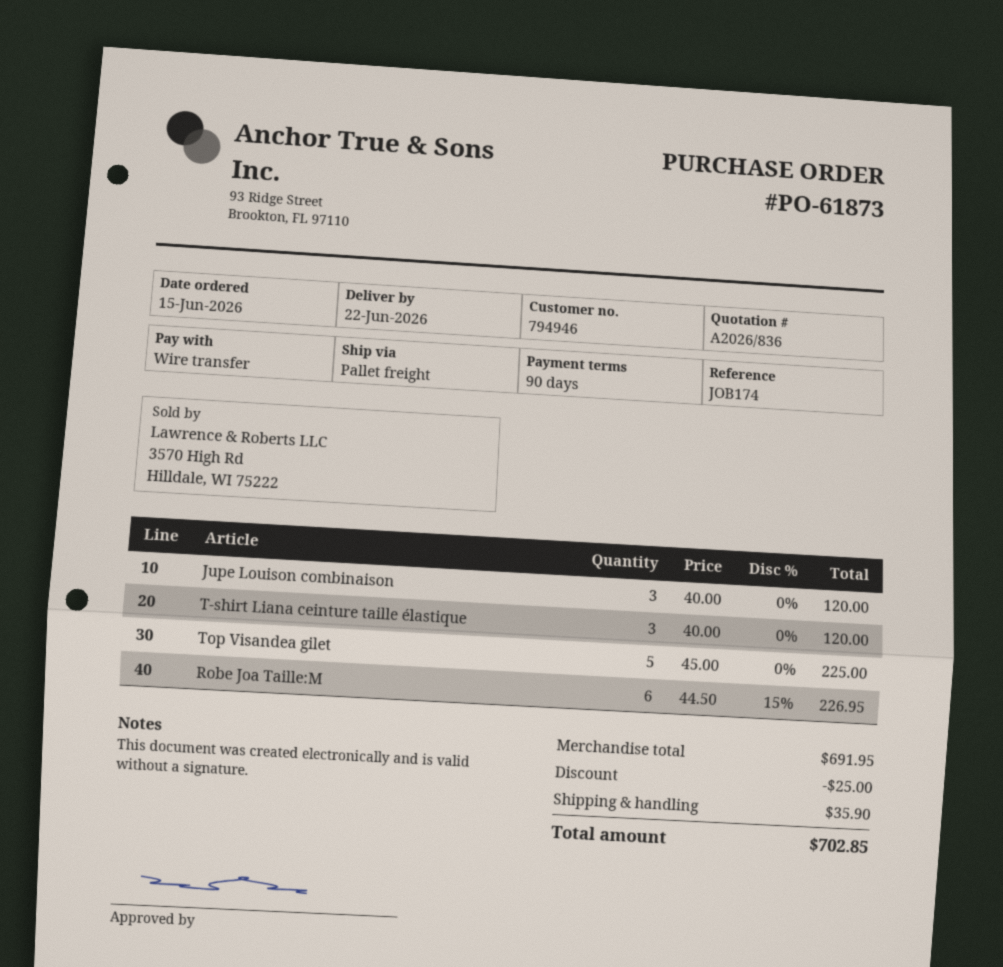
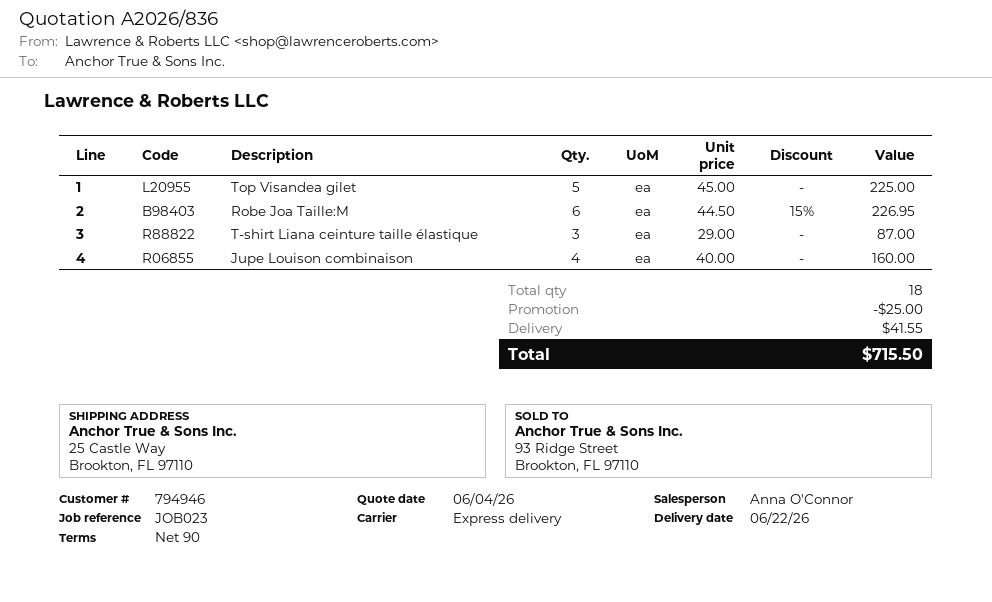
reference: JOB174 -> JOB023
shipping method: pallet freight -> express
Jupe Louison combinaison: 3 x 40.00 = 120.00 -> 4 x 40.00 = 160.00
T-shirt Liana ceinture taille élastique: 3 x 40.00 = 120.00 -> 3 x 29.00 = 87.00
shipping: 35.90 -> 41.55
total: 702.85 -> 715.50

